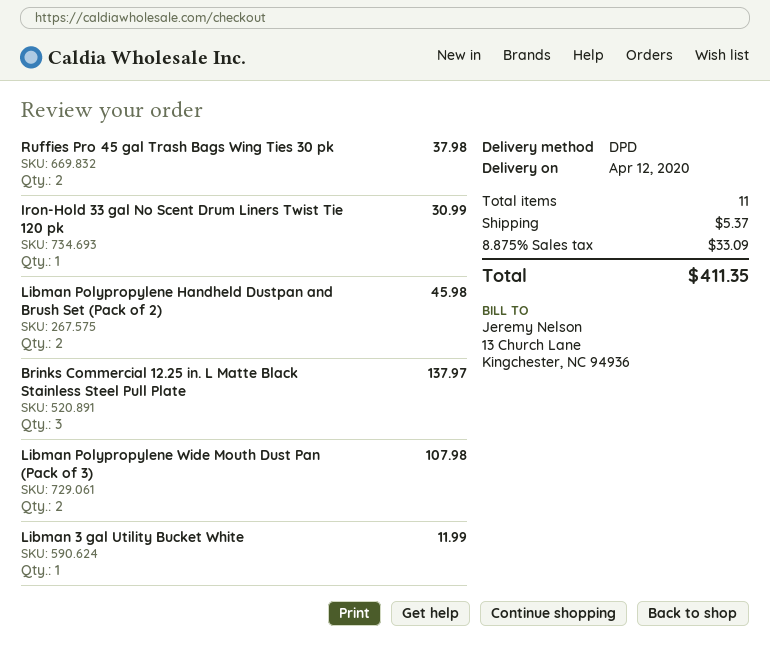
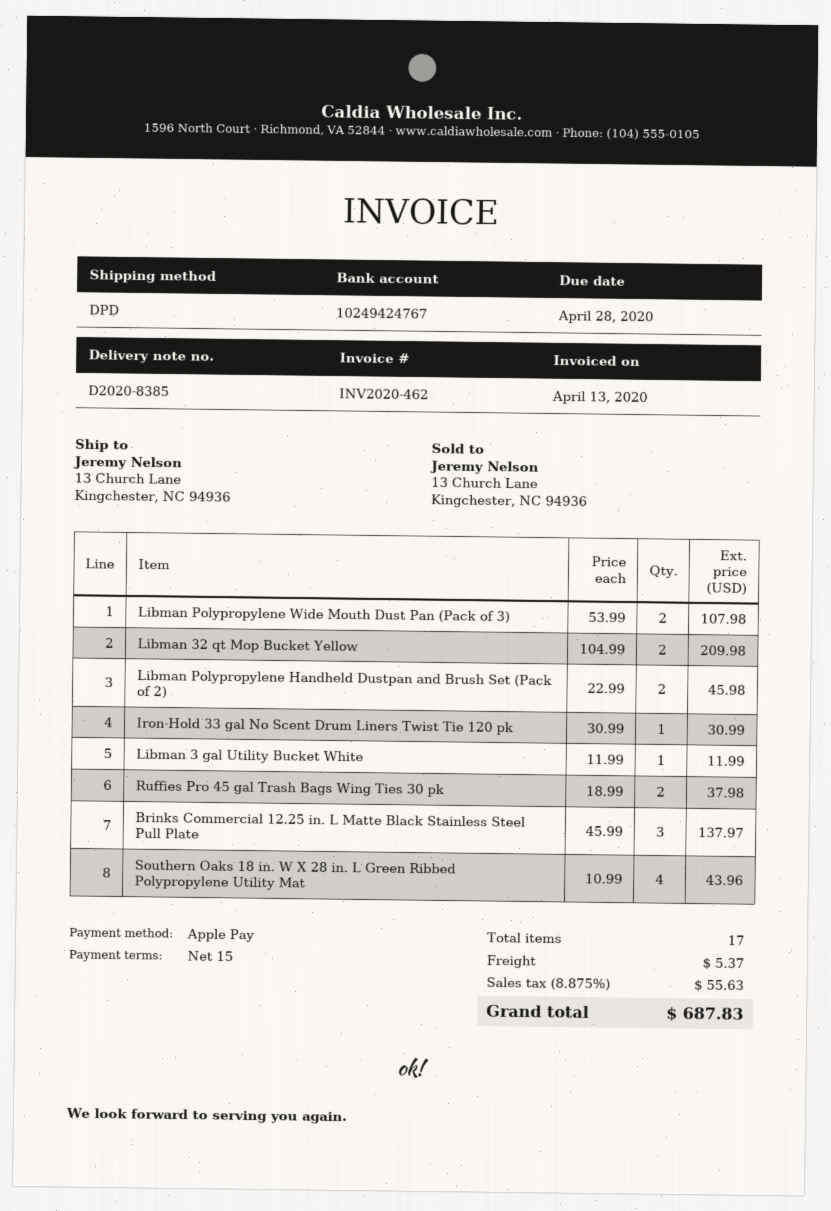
Libman 32 qt Mop Bucket Yellow: none -> 2 for 209.98
Southern Oaks 18 in. W X 28 in. L Green Ribbed Polypropylene Utility Mat: none -> 4 for 43.96
total quantity: 11 -> 17
tax: 8.875% = 33.09 -> 8.875% = 55.63
total: 411.35 -> 687.83

